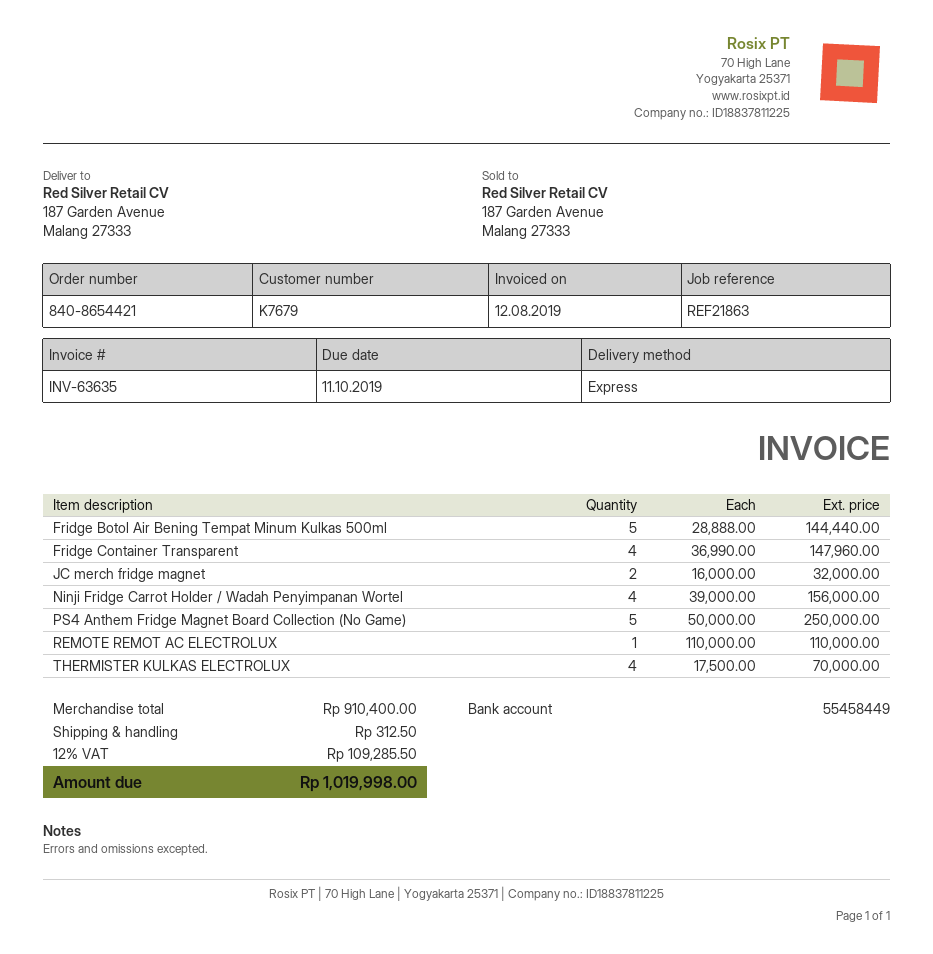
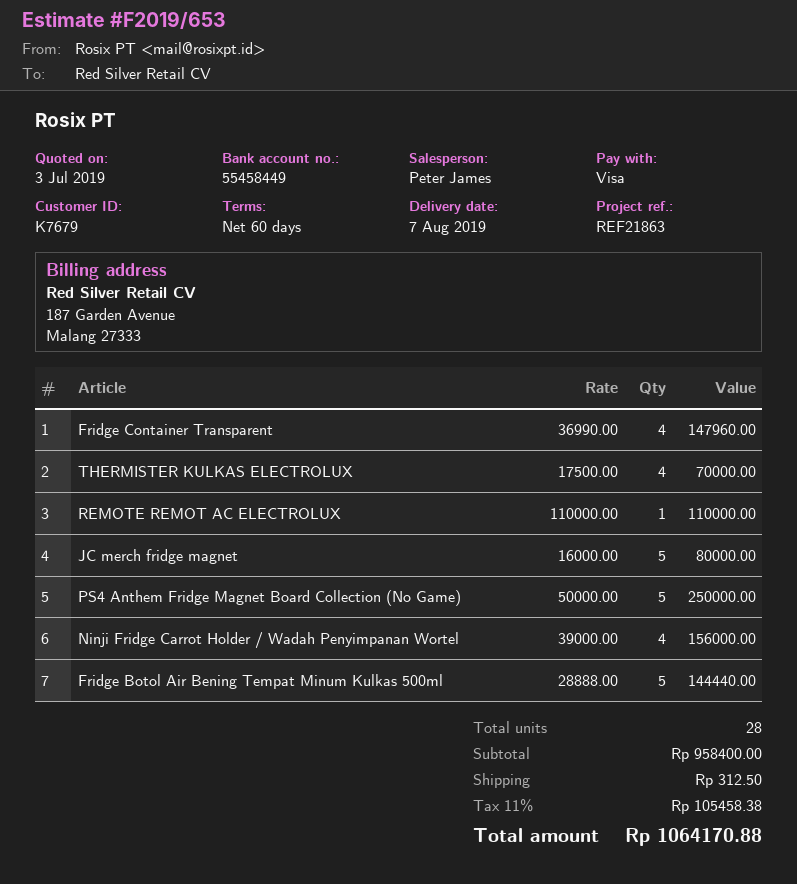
JC merch fridge magnet: 2 x 16000.00 = 32000.00 -> 5 x 16000.00 = 80000.00
subtotal: 910400.00 -> 958400.00
tax: 12% = 109285.50 -> 11% = 105458.38
total: 1019998.00 -> 1064170.88

